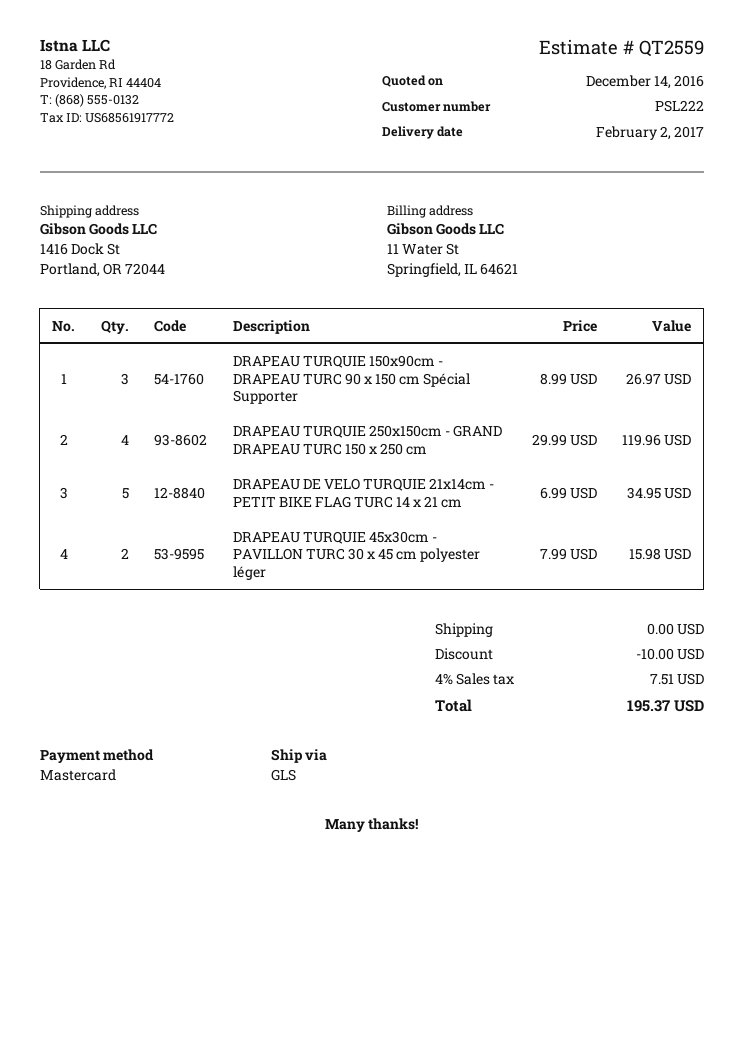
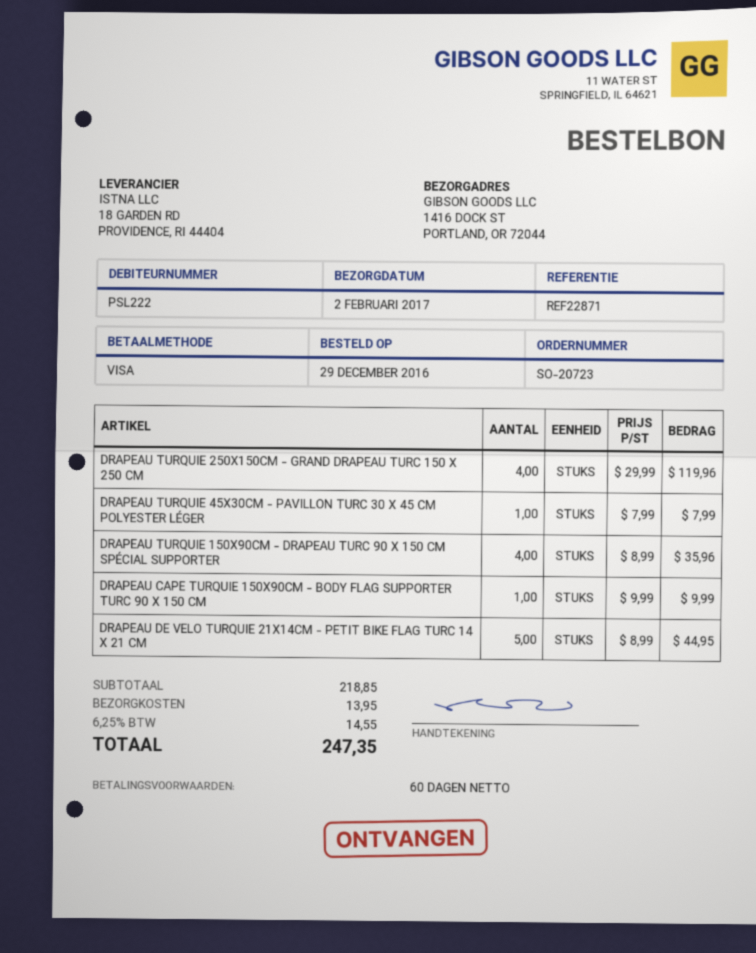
payment method: Mastercard -> Visa
DRAPEAU TURQUIE 150x90cm - DRAPEAU TURC 90 x 150 cm Spécial Supporter: 3 x 8.99 = 26.97 -> 4 x 8.99 = 35.96
DRAPEAU DE VELO TURQUIE 21x14cm - PETIT BIKE FLAG TURC 14 x 21 cm: 5 x 6.99 = 34.95 -> 5 x 8.99 = 44.95
DRAPEAU TURQUIE 45x30cm - PAVILLON TURC 30 x 45 cm polyester léger: 2 x 7.99 = 15.98 -> 1 x 7.99 = 7.99
DRAPEAU CAPE TURQUIE 150X90CM - BODY FLAG SUPPORTER TURC 90 X 150 CM: none -> 1 x 9.99 = 9.99
discount: 10.00 -> none
shipping: 0.00 -> 13.95
tax: 4% = 7.51 -> 6.25% = 14.55
total: 195.37 -> 247.35

